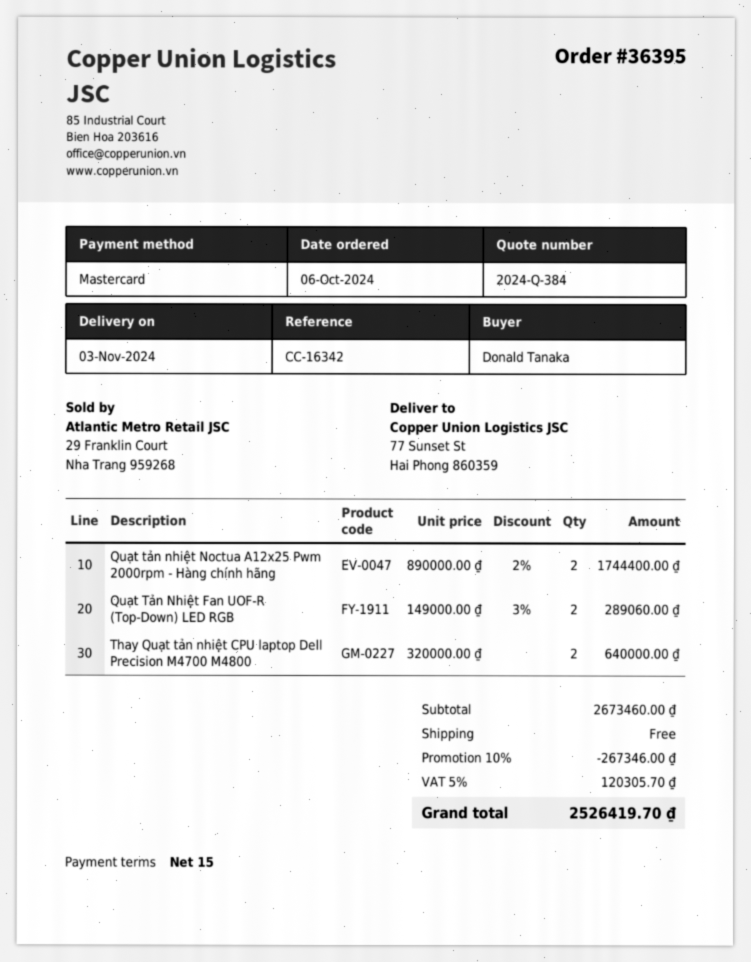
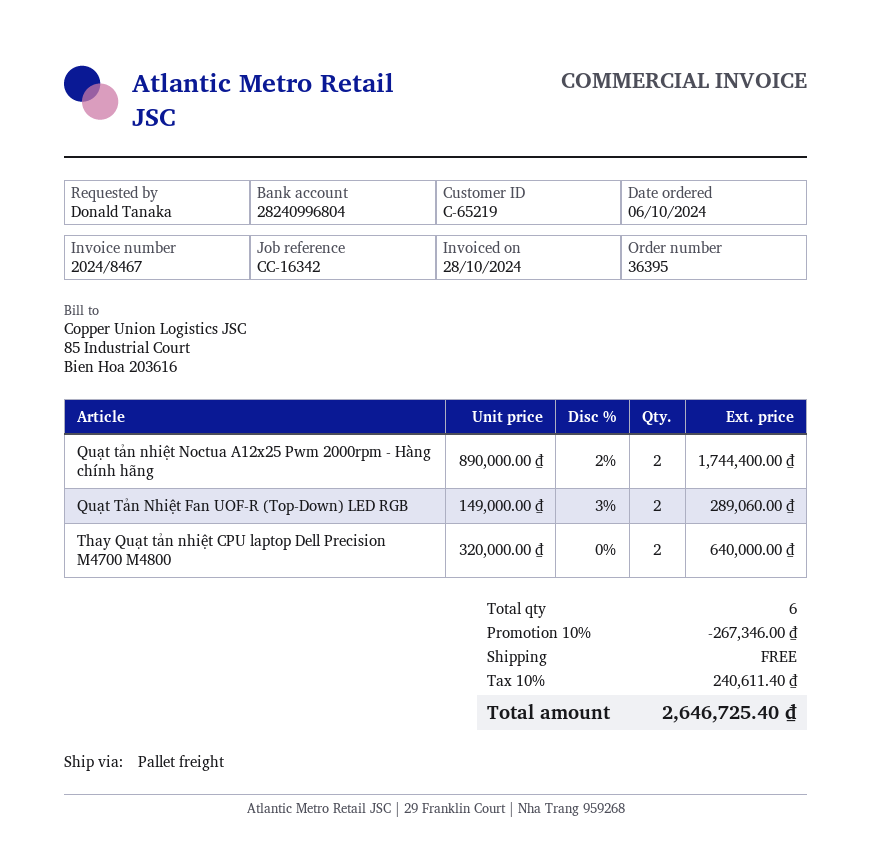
tax: 5% = 120305.70 -> 10% = 240611.40
total: 2526419.70 -> 2646725.40

